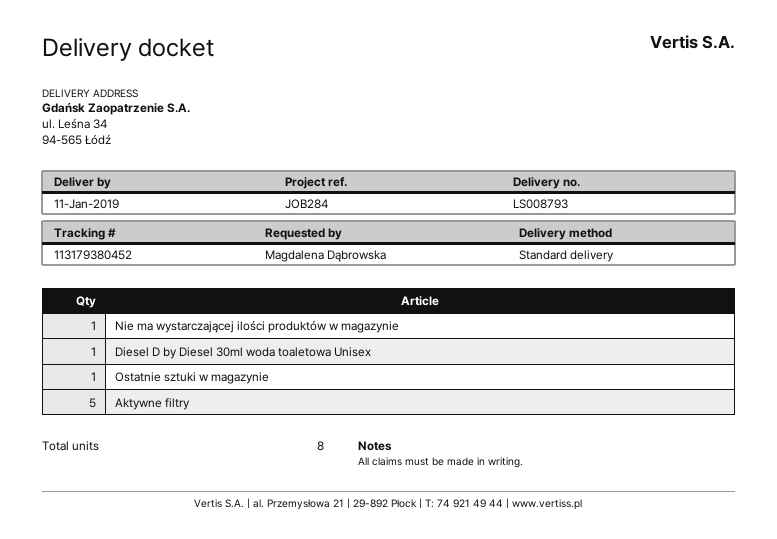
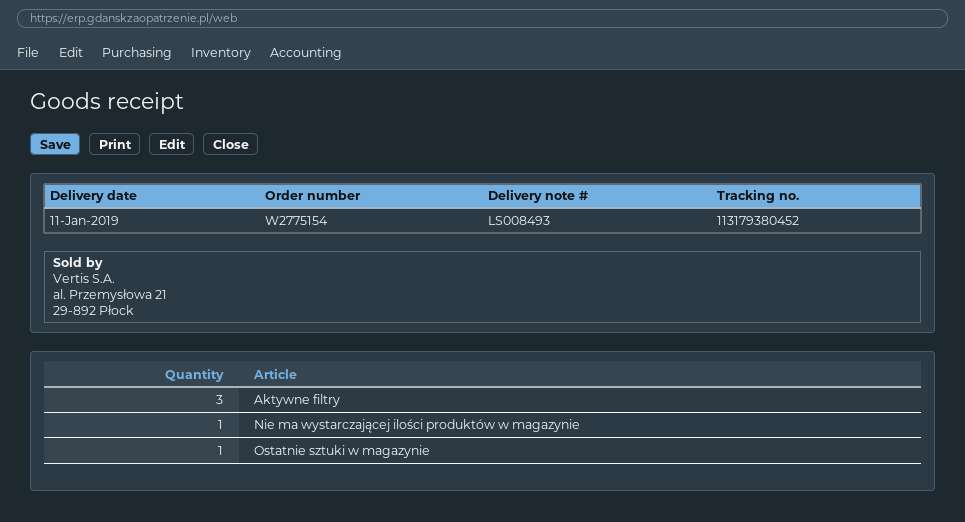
delivery note number: LS008793 -> LS008493
Diesel D by Diesel 30ml woda toaletowa Unisex: 1 -> none
Aktywne filtry: 5 -> 3

